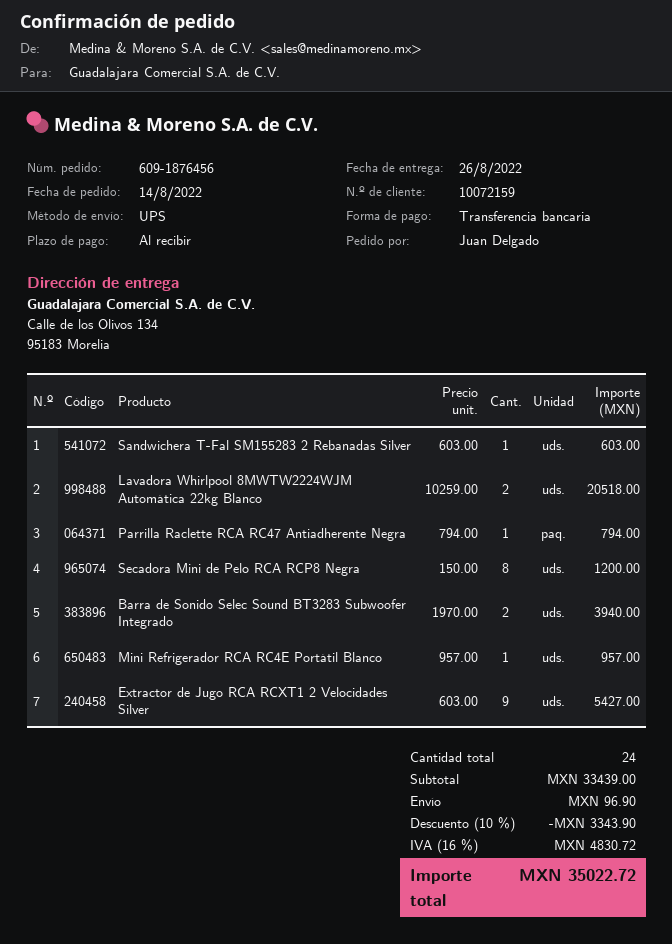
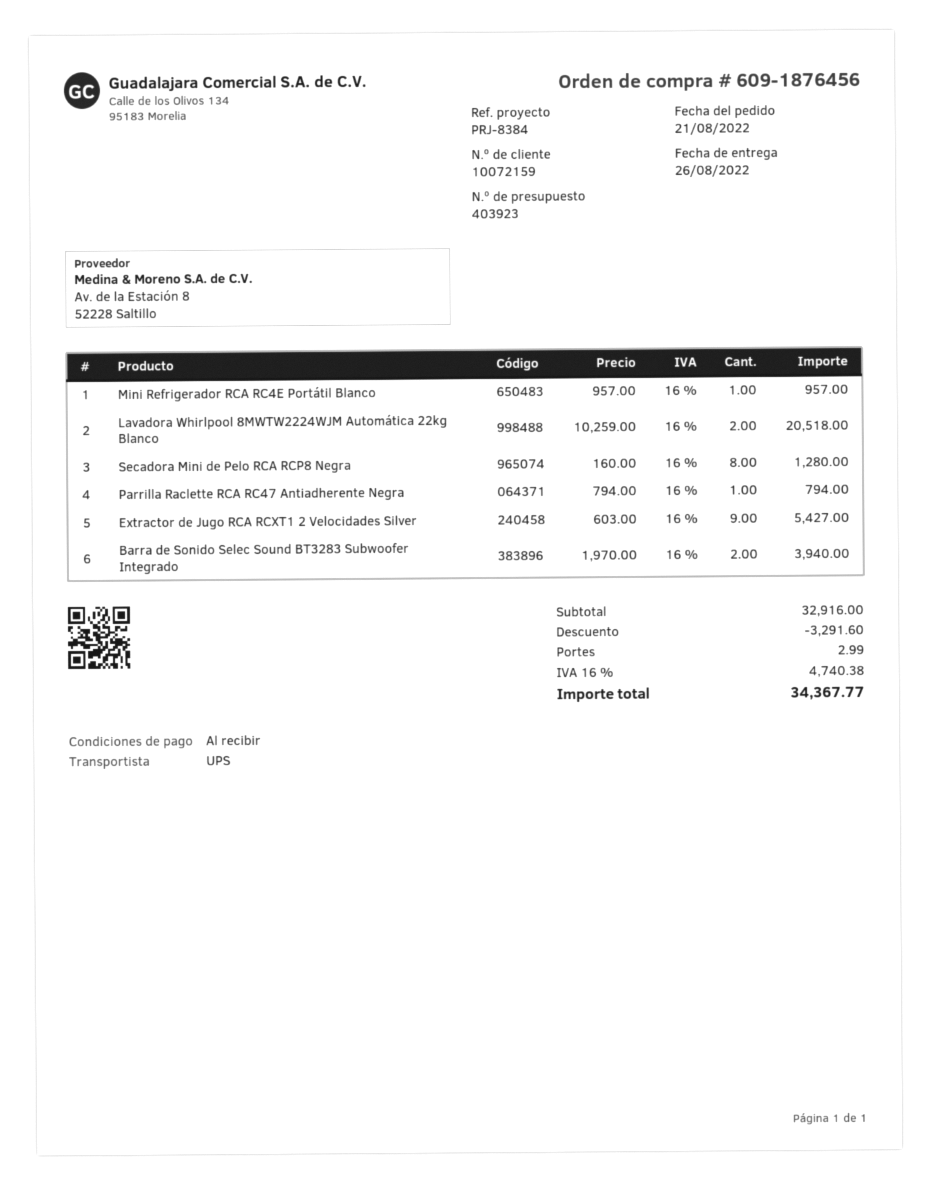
order date: 2022-08-14 -> 2022-08-21
Sandwichera T-Fal SM155283 2 Rebanadas Silver: 1 x 603.00 = 603.00 -> none
Secadora Mini de Pelo RCA RCP8 Negra: 8 x 150.00 = 1200.00 -> 8 x 160.00 = 1280.00
subtotal: 33439.00 -> 32916.00
discount: 3343.90 -> 3291.60
shipping: 96.90 -> 2.99
tax: 16% = 4830.72 -> 16% = 4740.38
total: 35022.72 -> 34367.77

